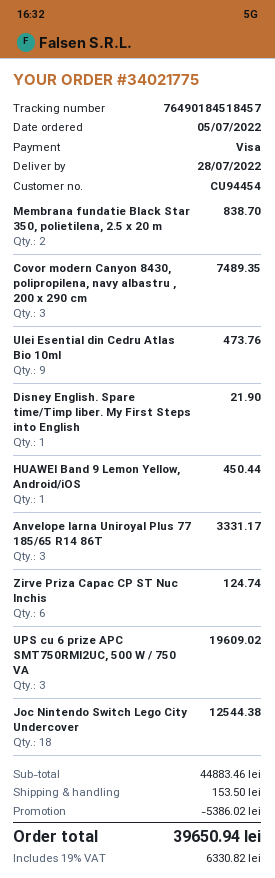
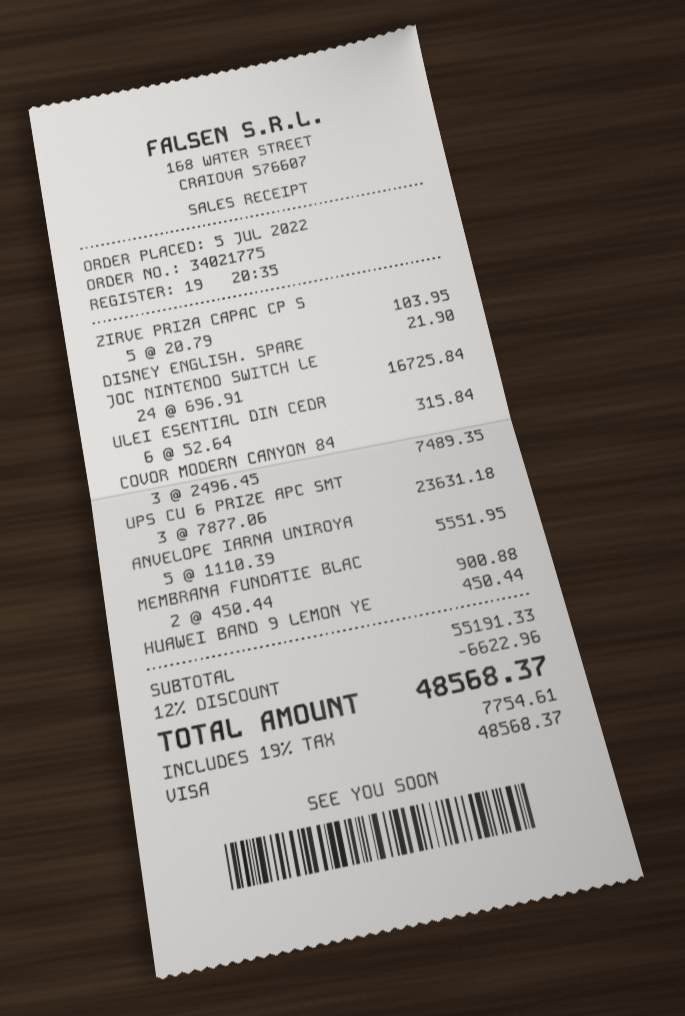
Membrana fundatie Black Star 350, polietilena, 2.5 x 20 m: 2 for 838.70 -> 2 for 900.88
Ulei Esential din Cedru Atlas Bio 10ml: 9 for 473.76 -> 6 for 315.84
Anvelope Iarna Uniroyal Plus 77 185/65 R14 86T: 3 for 3331.17 -> 5 for 5551.95
Zirve Priza Capac CP ST Nuc Inchis: 6 for 124.74 -> 5 for 103.95
UPS cu 6 prize APC SMT750RMI2UC, 500 W / 750 VA: 3 for 19609.02 -> 3 for 23631.18
Joc Nintendo Switch Lego City Undercover: 18 for 12544.38 -> 24 for 16725.84
subtotal: 44883.46 -> 55191.33
discount: 5386.02 -> 6622.96
shipping: 153.50 -> none
tax: 19% = 6330.82 -> 19% = 7754.61
total: 39650.94 -> 48568.37

